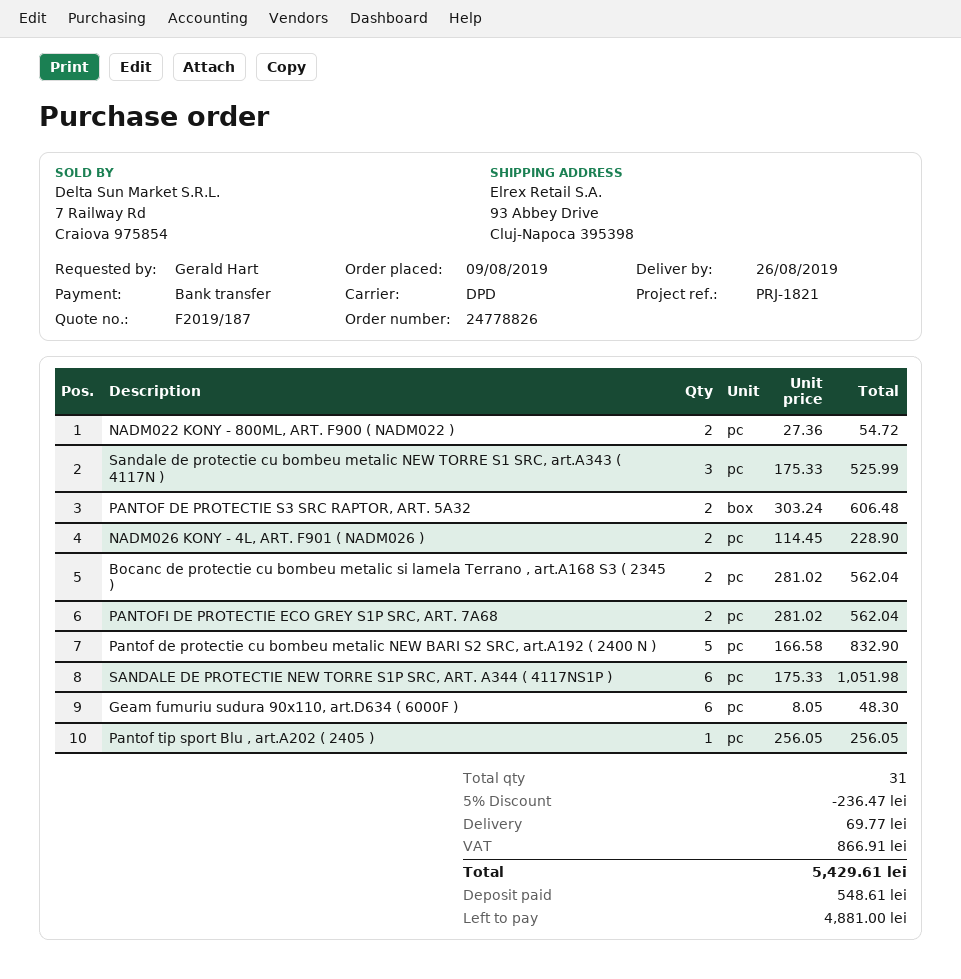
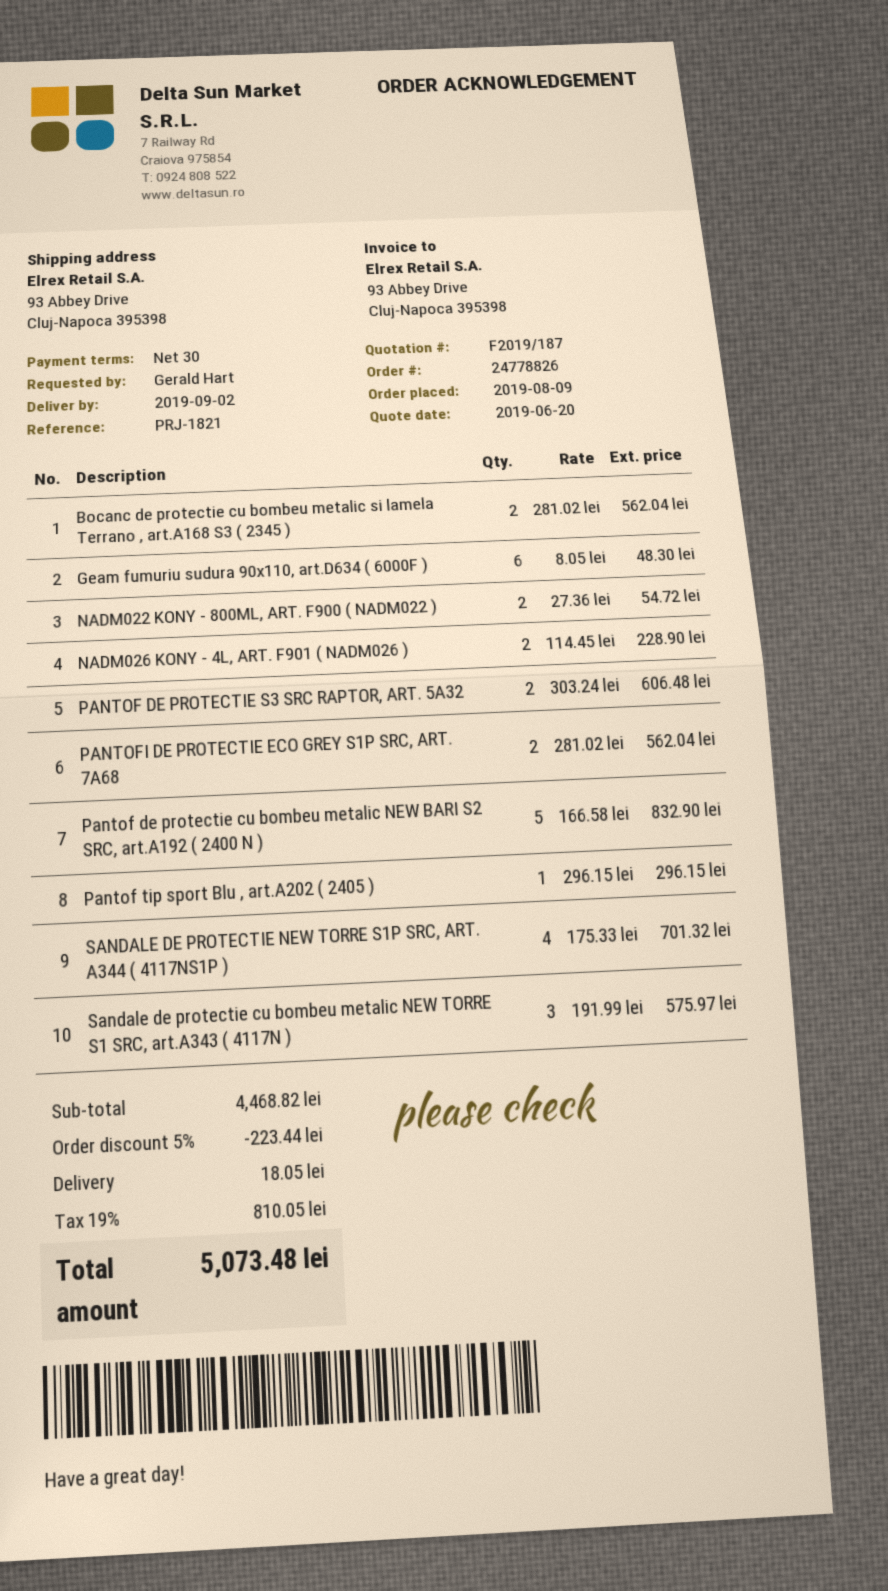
delivery date: 2019-08-26 -> 2019-09-02
Sandale de protectie cu bombeu metalic NEW TORRE S1 SRC, art.A343 ( 4117N ): 3 x 175.33 = 525.99 -> 3 x 191.99 = 575.97
SANDALE DE PROTECTIE NEW TORRE S1P SRC, ART. A344 ( 4117NS1P ): 6 x 175.33 = 1051.98 -> 4 x 175.33 = 701.32
Pantof tip sport Blu , art.A202 ( 2405 ): 1 x 256.05 = 256.05 -> 1 x 296.15 = 296.15
discount: 5% = 236.47 -> 5% = 223.44
shipping: 69.77 -> 18.05
tax: 866.91 -> 810.05
total: 5429.61 -> 5073.48

